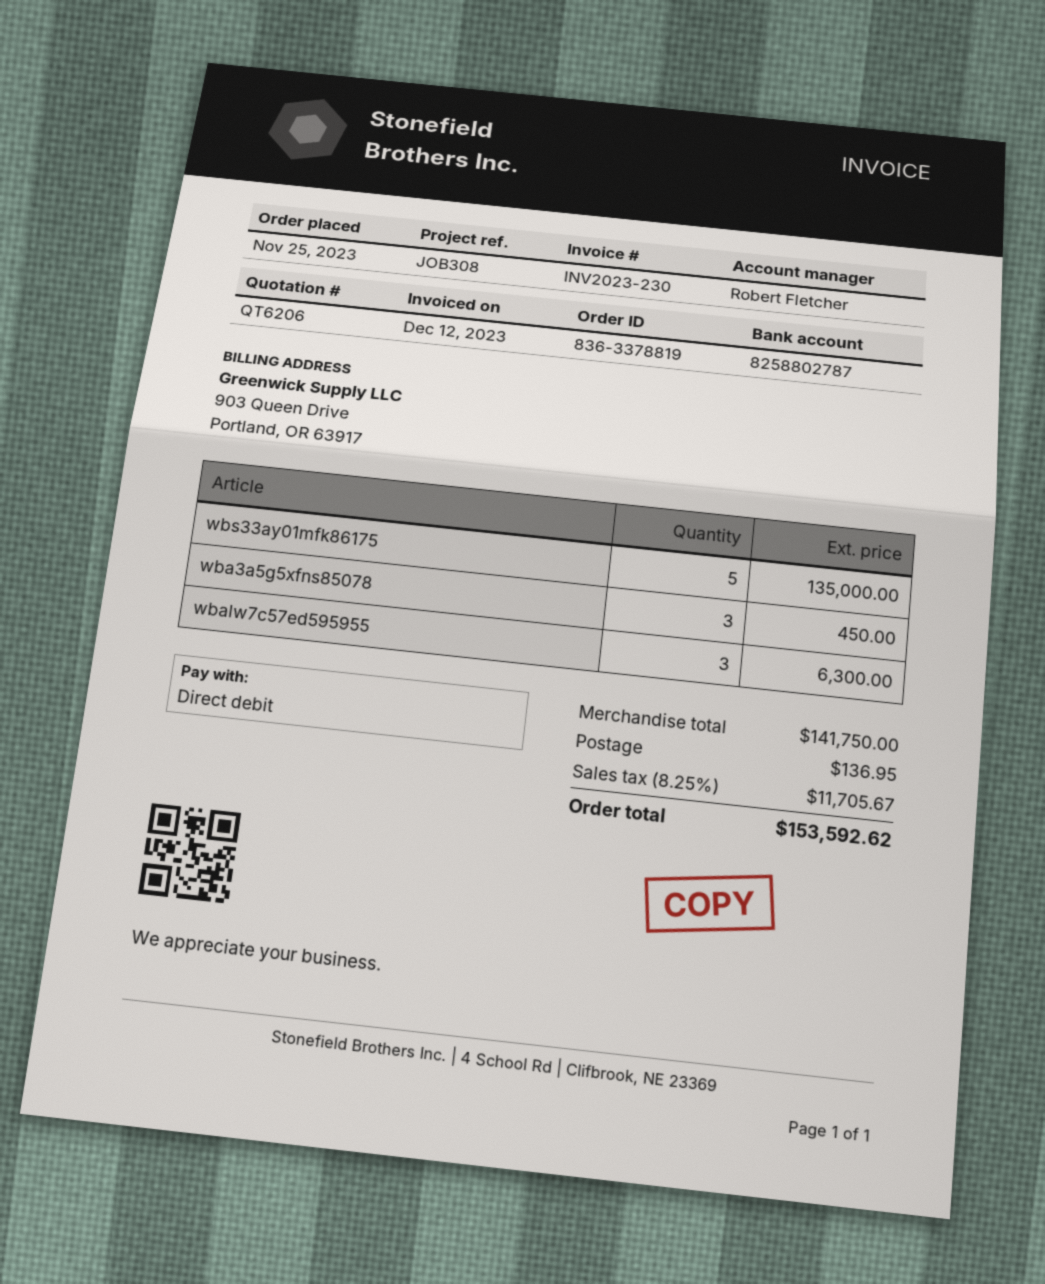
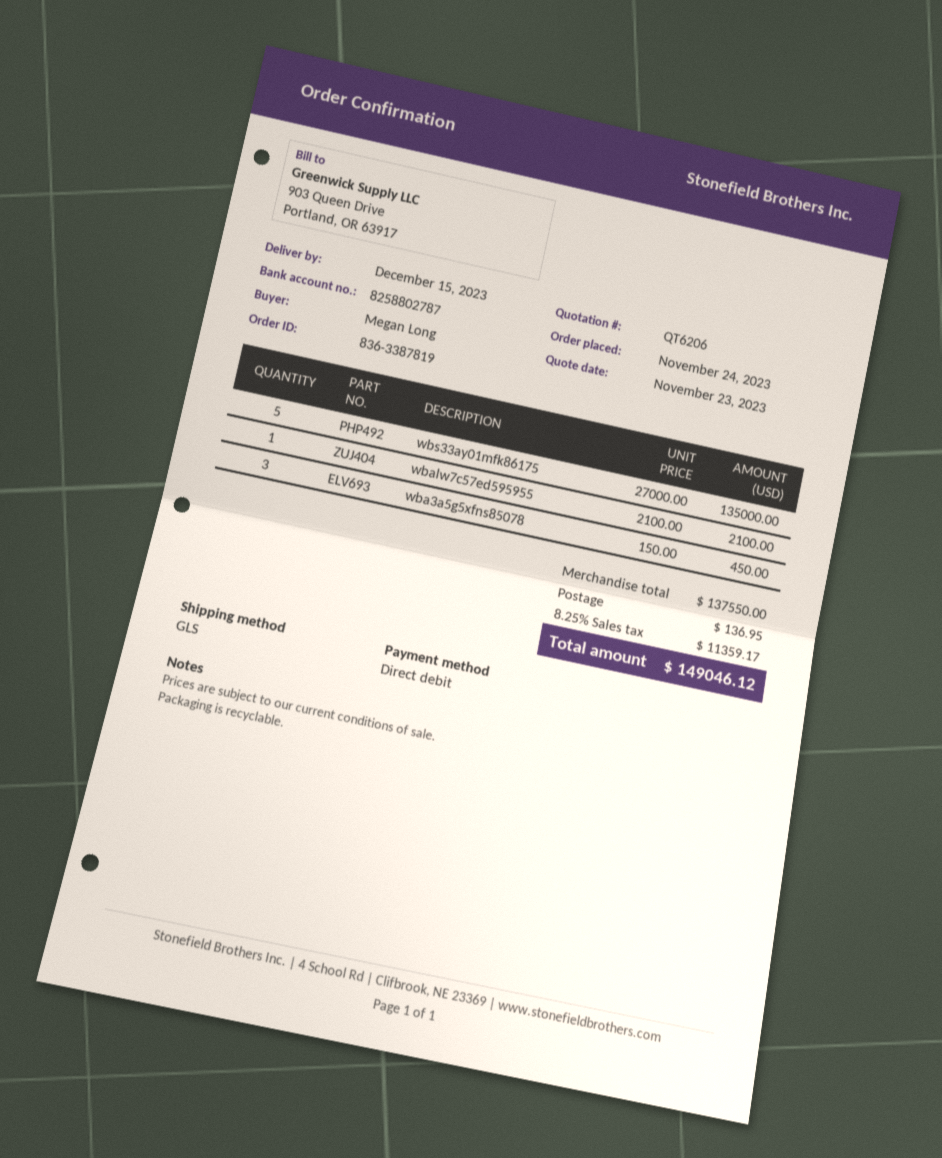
order number: 836-3378819 -> 836-3387819
order date: 2023-11-25 -> 2023-11-24
wbalw7c57ed595955: 3 for 6300.00 -> 1 for 2100.00
subtotal: 141750.00 -> 137550.00
tax: 8.25% = 11705.67 -> 8.25% = 11359.17
total: 153592.62 -> 149046.12

